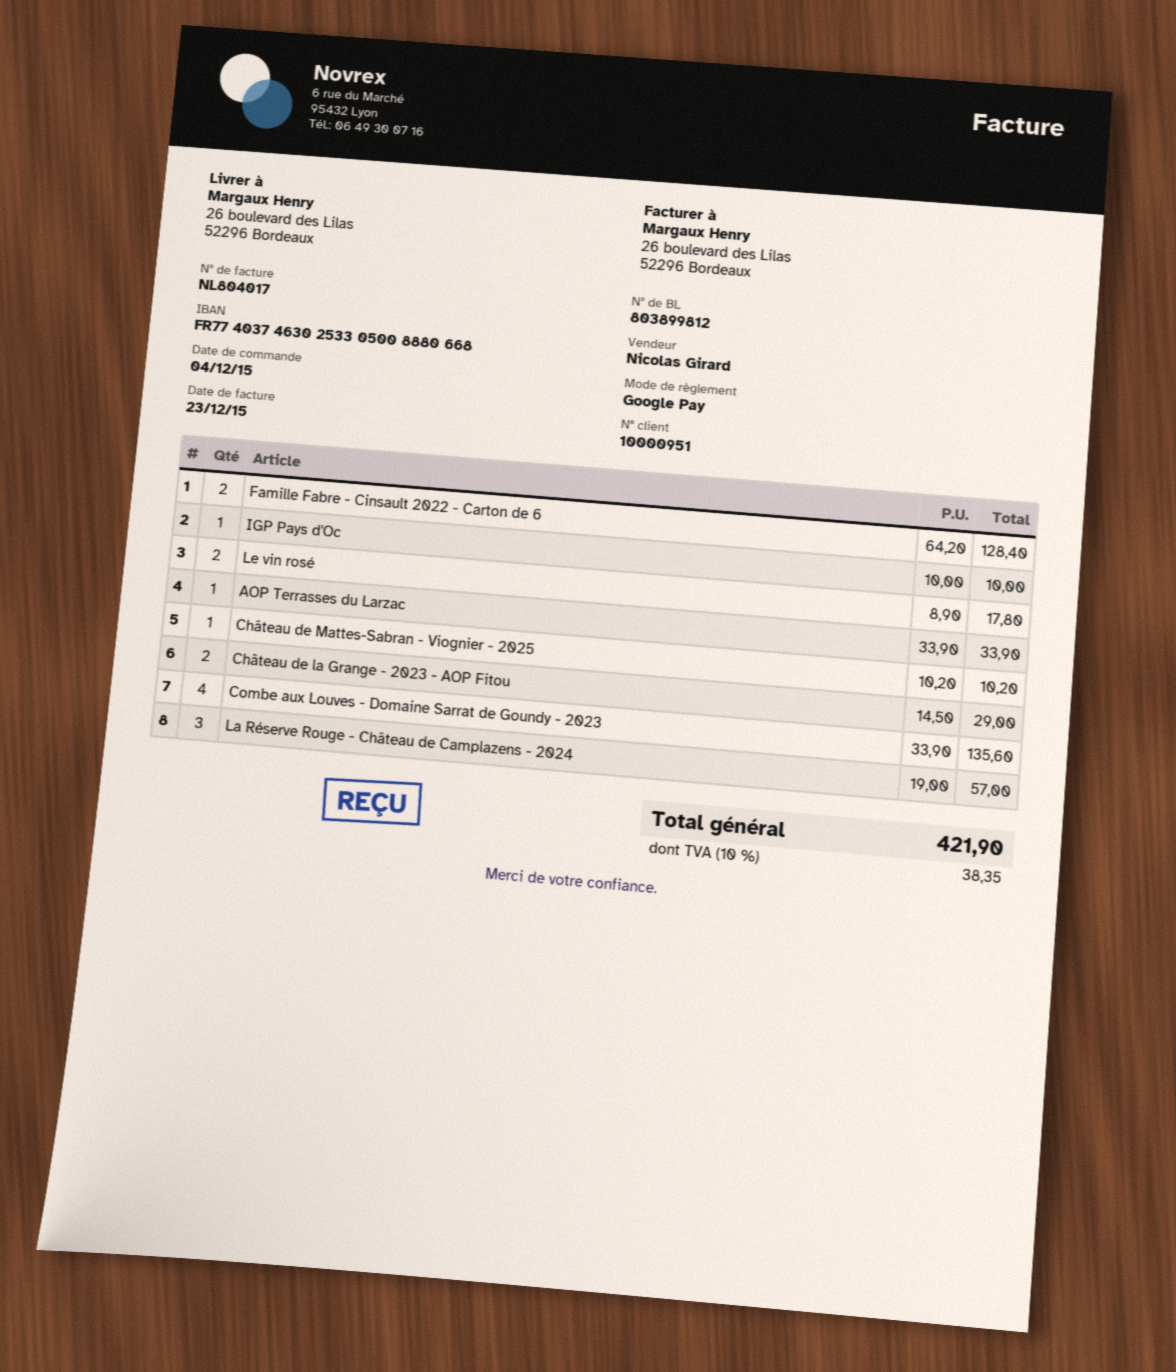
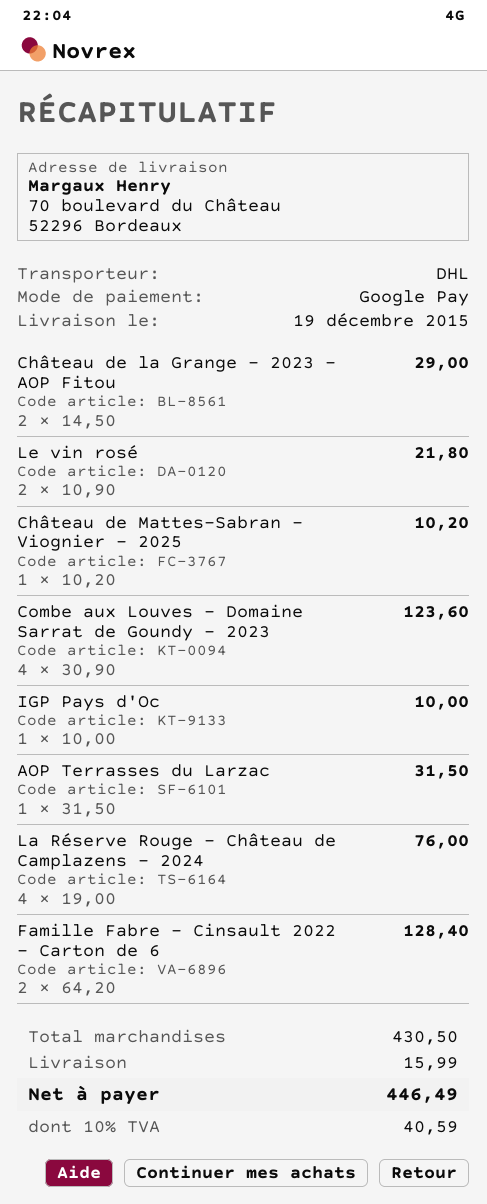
ship to: 26 boulevard des Lilas, 52296 Bordeaux -> 70 boulevard du Château, 52296 Bordeaux
Le vin rosé: 2 x 8.90 = 17.80 -> 2 x 10.90 = 21.80
AOP Terrasses du Larzac: 1 x 33.90 = 33.90 -> 1 x 31.50 = 31.50
Combe aux Louves - Domaine Sarrat de Goundy - 2023: 4 x 33.90 = 135.60 -> 4 x 30.90 = 123.60
La Réserve Rouge - Château de Camplazens - 2024: 3 x 19.00 = 57.00 -> 4 x 19.00 = 76.00
shipping: none -> 15.99
tax: 10% = 38.35 -> 10% = 40.59
total: 421.90 -> 446.49

